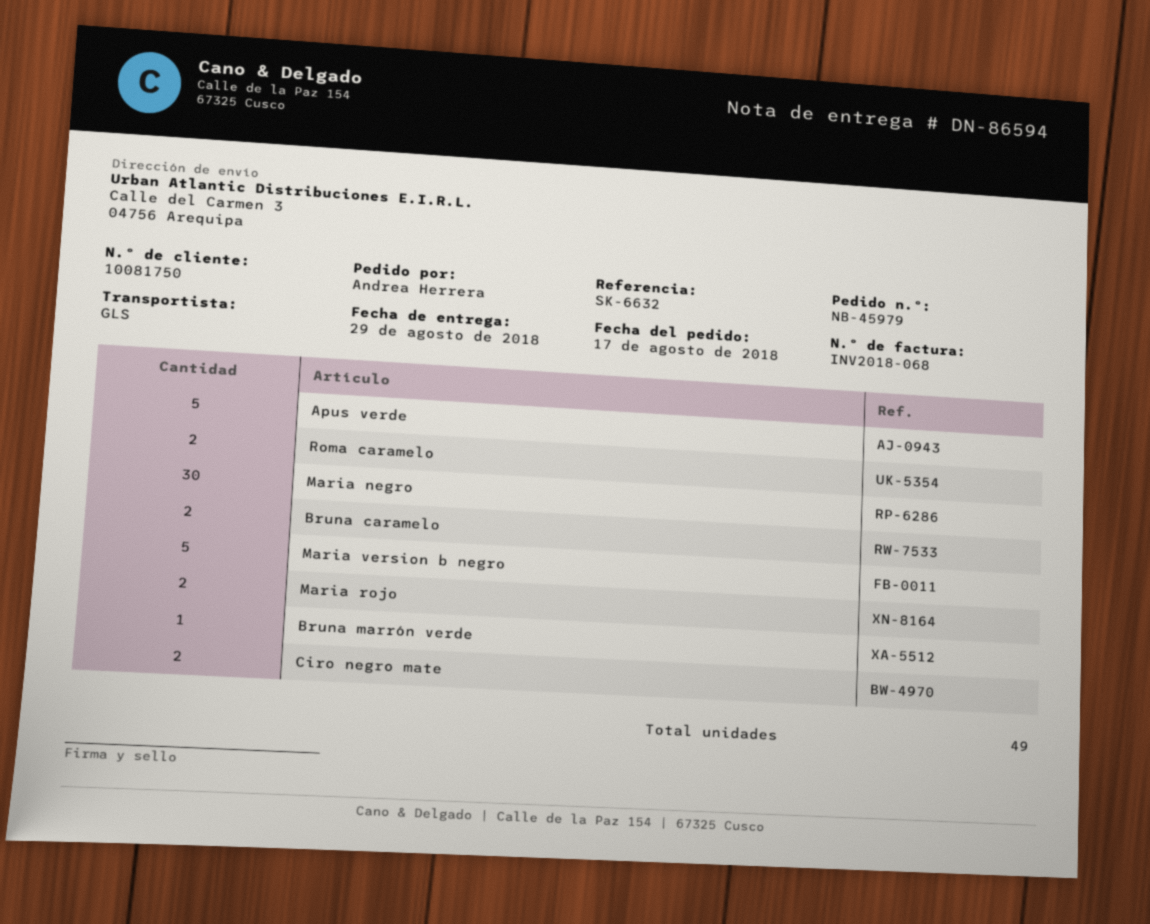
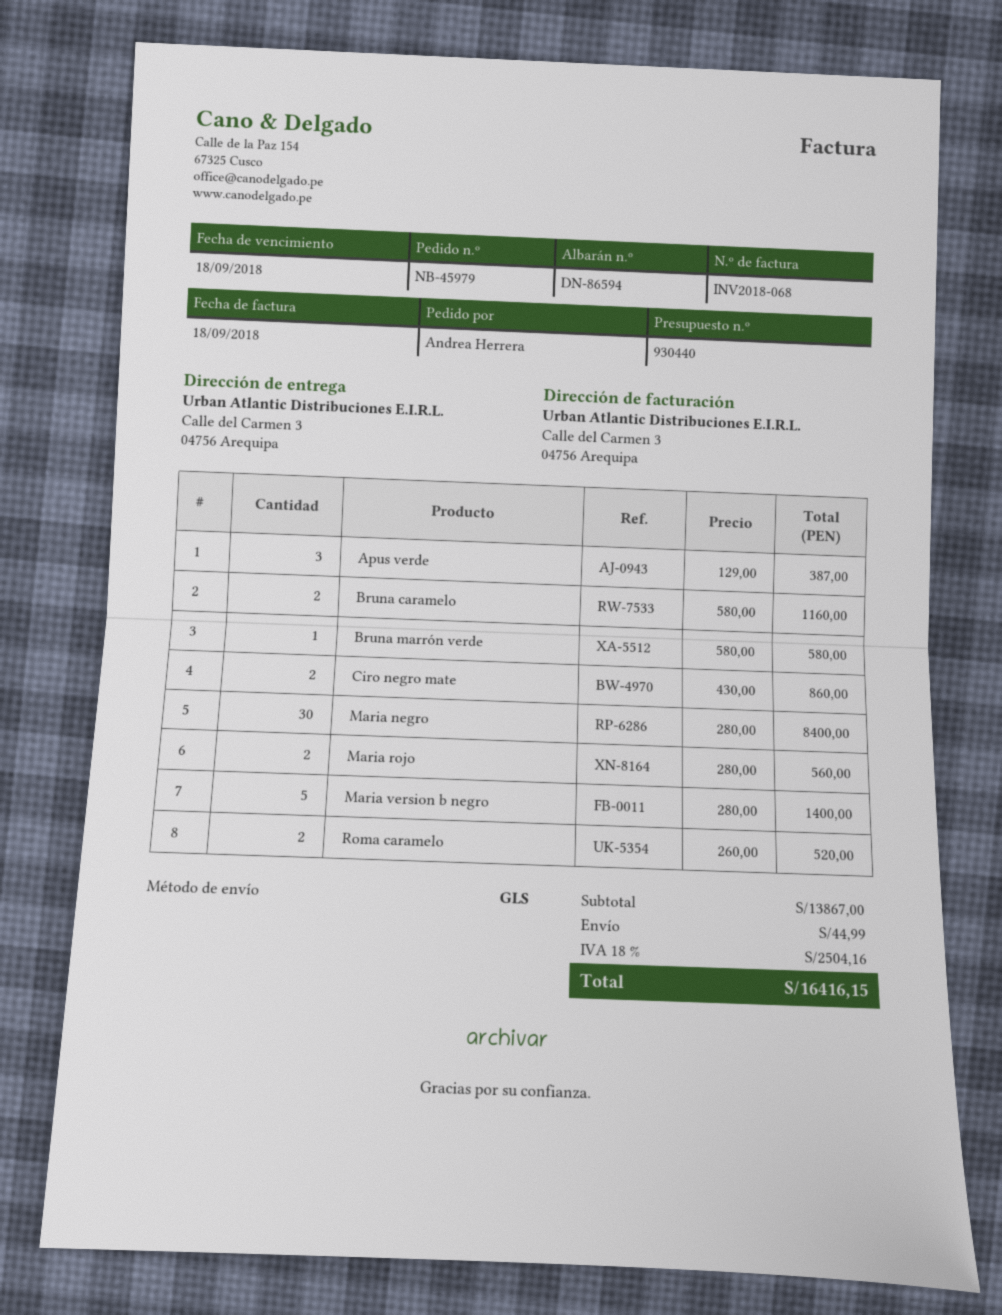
Apus verde: 5 -> 3

